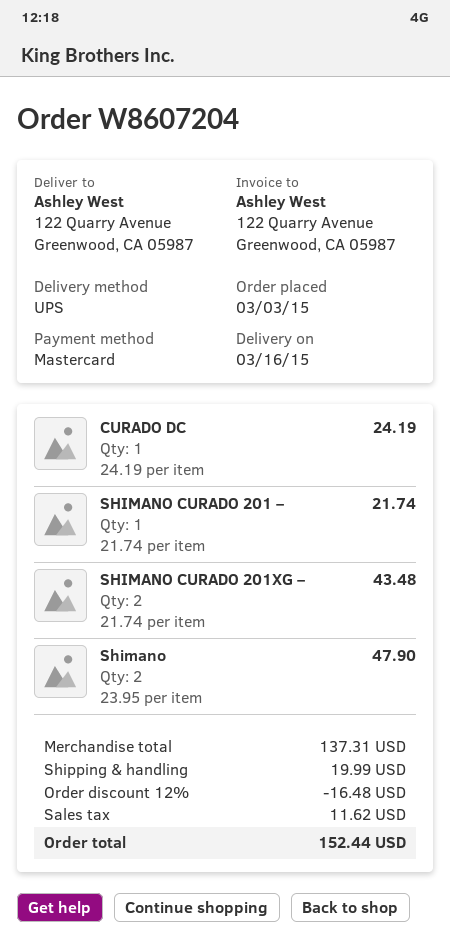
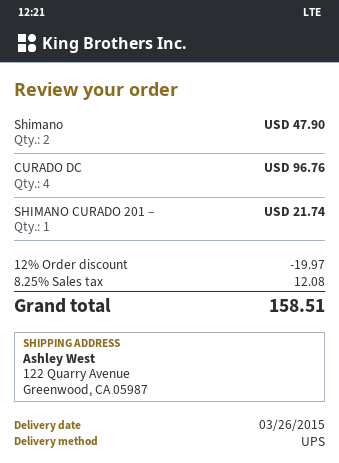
delivery date: 2015-03-16 -> 2015-03-26
CURADO DC: 1 for 24.19 -> 4 for 96.76
SHIMANO CURADO 201XG –: 2 for 43.48 -> none
discount: 12% = 16.48 -> 12% = 19.97
shipping: 19.99 -> none
tax: 11.62 -> 12.08
total: 152.44 -> 158.51

